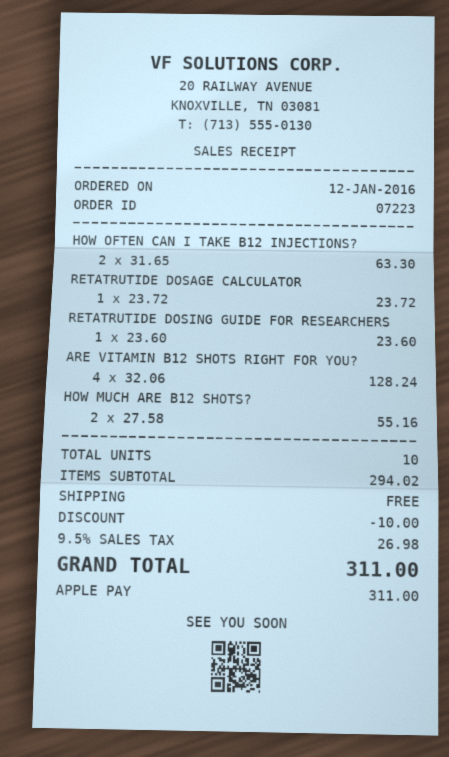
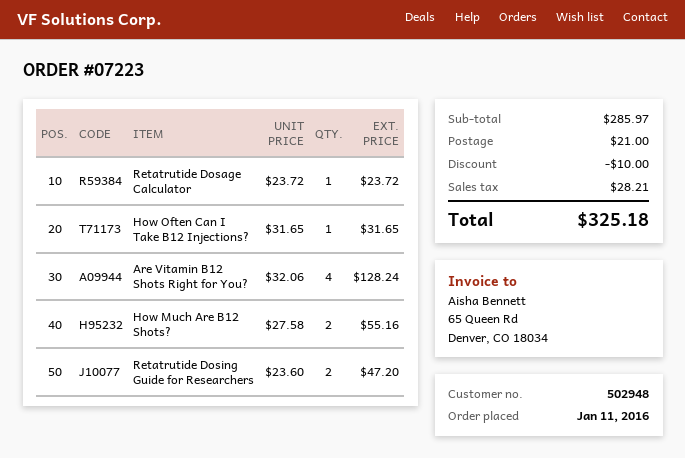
order date: 2016-01-12 -> 2016-01-11
HOW OFTEN CAN I TAKE B12 INJECTIONS?: 2 x 31.65 = 63.30 -> 1 x 31.65 = 31.65
RETATRUTIDE DOSING GUIDE FOR RESEARCHERS: 1 x 23.60 = 23.60 -> 2 x 23.60 = 47.20
subtotal: 294.02 -> 285.97
shipping: 0.00 -> 21.00
tax: 26.98 -> 28.21
total: 311.00 -> 325.18

